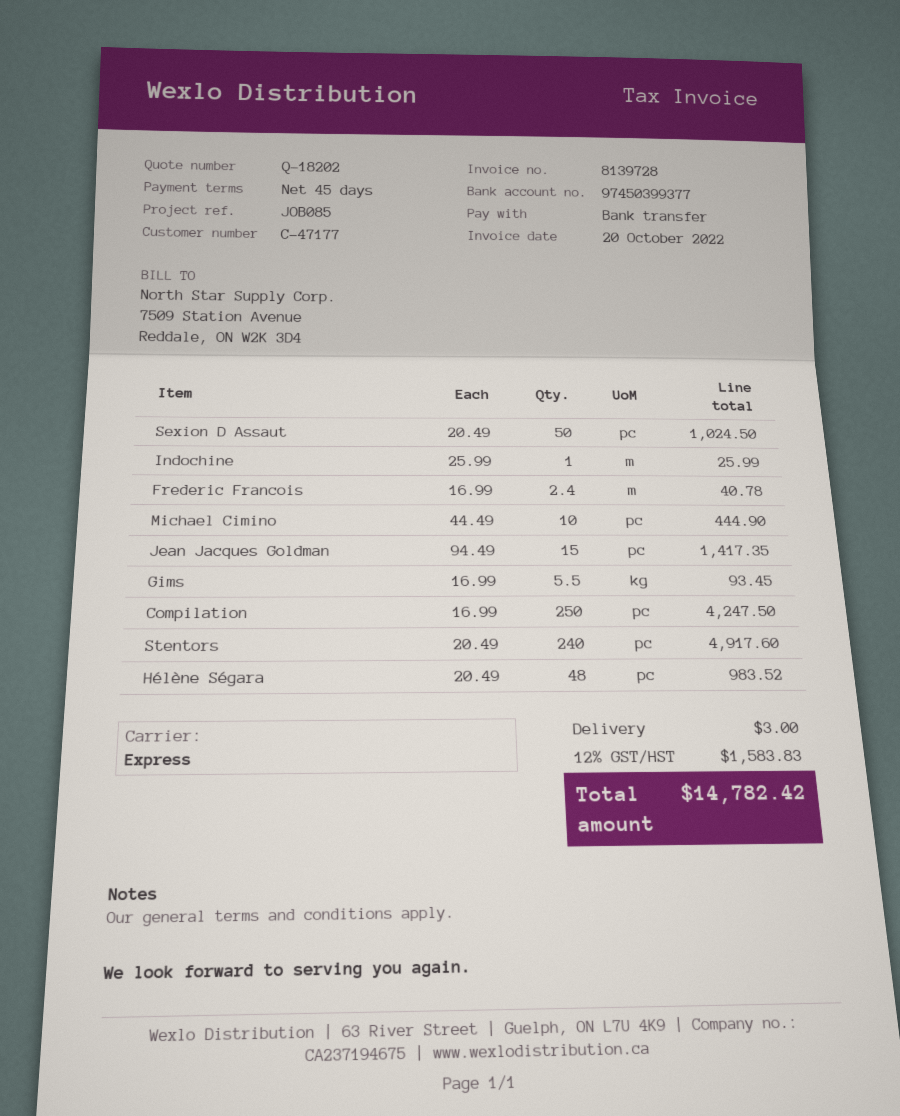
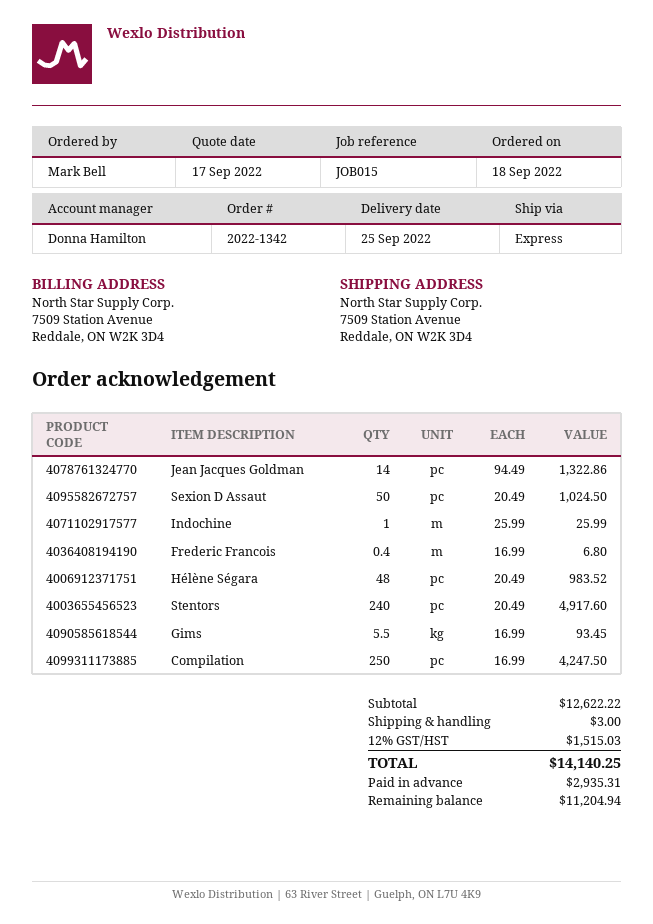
reference: JOB085 -> JOB015
Frederic Francois: 2.4 x 16.99 = 40.78 -> 0.4 x 16.99 = 6.80
Michael Cimino: 10 x 44.49 = 444.90 -> none
Jean Jacques Goldman: 15 x 94.49 = 1417.35 -> 14 x 94.49 = 1322.86
tax: 12% = 1583.83 -> 12% = 1515.03
total: 14782.42 -> 14140.25

